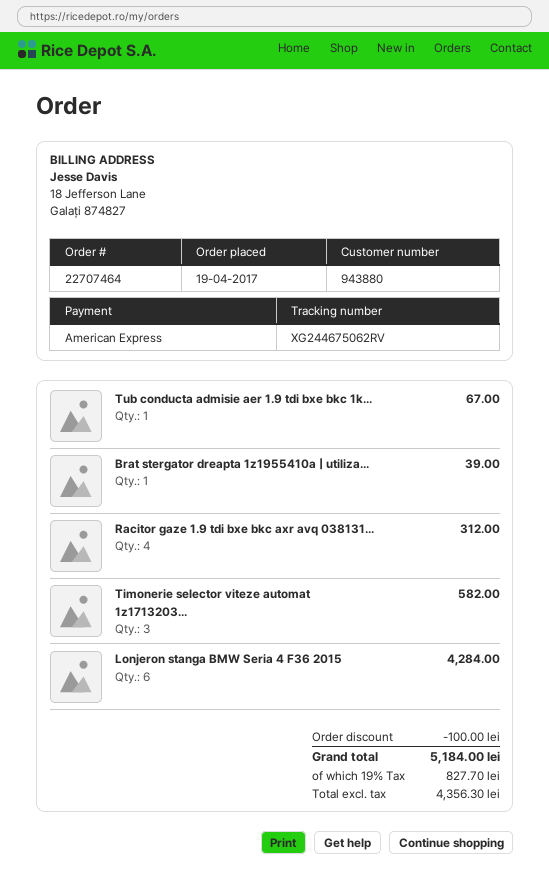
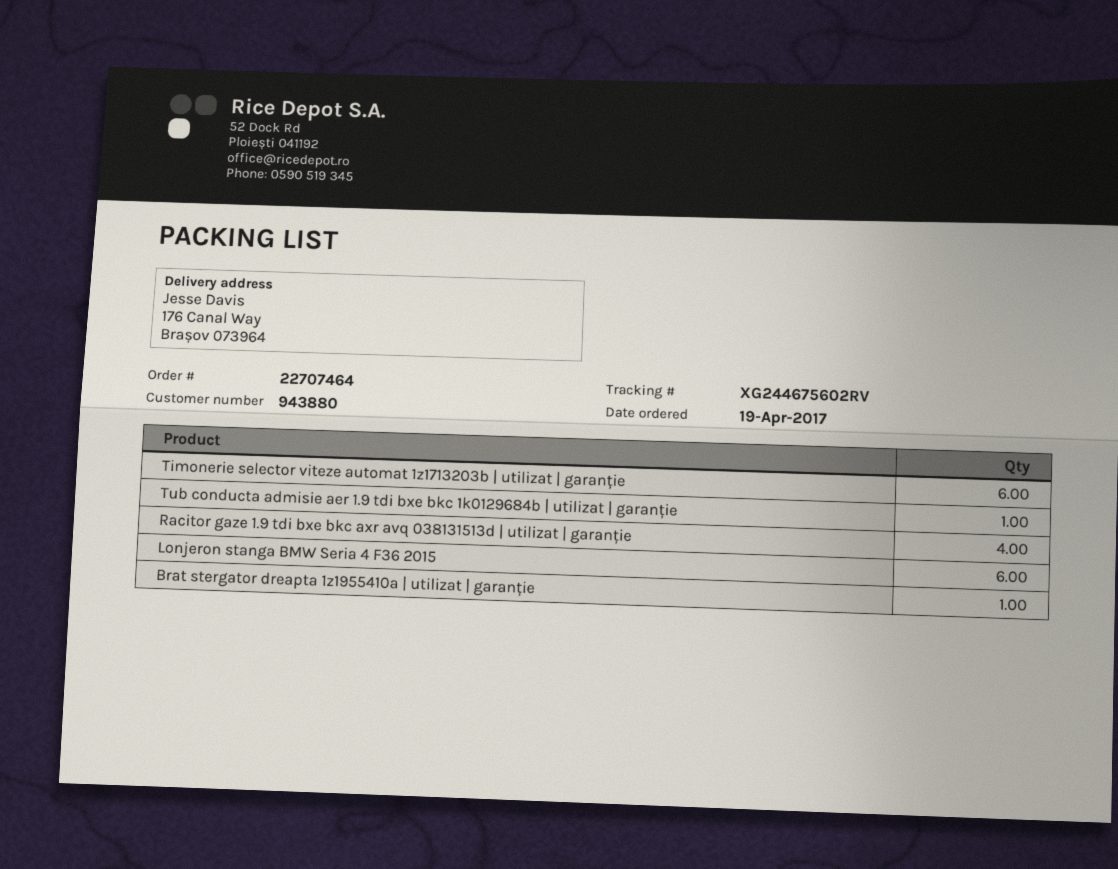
tracking number: XG244675062RV -> XG244675602RV
Timonerie selector viteze automat 1z1713203...: 3 -> 6

